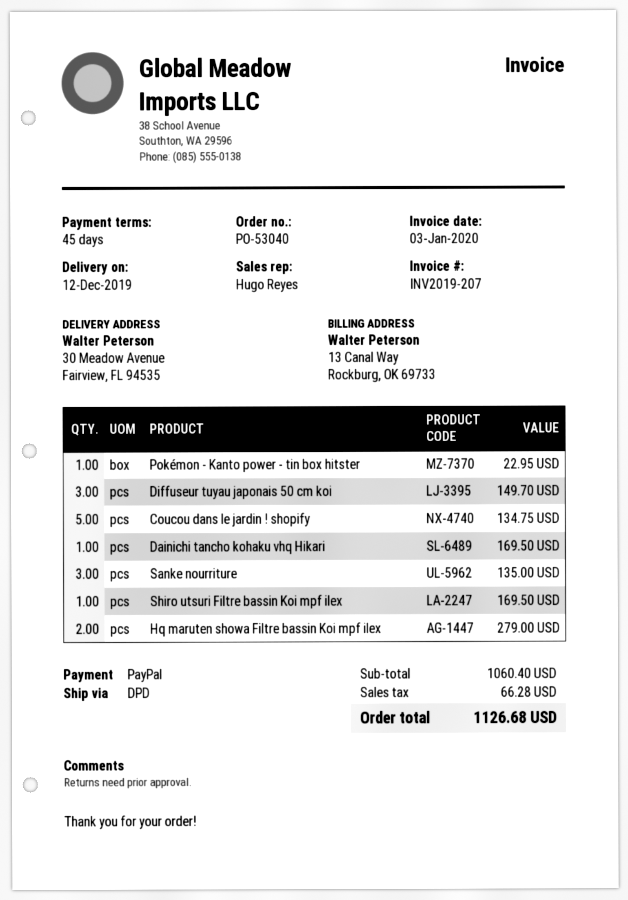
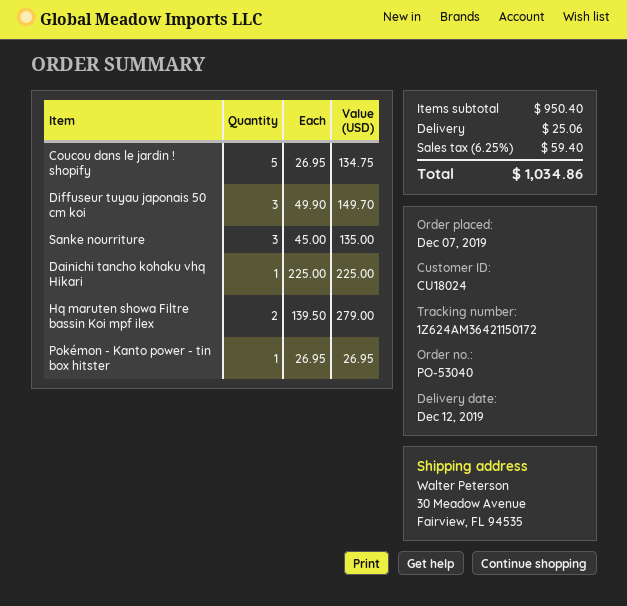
Pokémon - Kanto power - tin box hitster: 1 for 22.95 -> 1 for 26.95
Dainichi tancho kohaku vhq Hikari: 1 for 169.50 -> 1 for 225.00
Shiro utsuri Filtre bassin Koi mpf ilex: 1 for 169.50 -> none
subtotal: 1060.40 -> 950.40
shipping: none -> 25.06
tax: 66.28 -> 59.40
total: 1126.68 -> 1034.86

